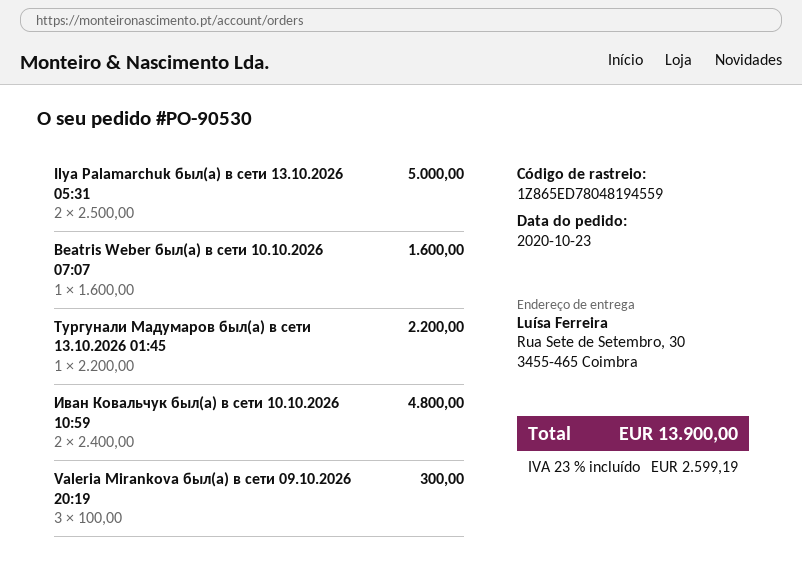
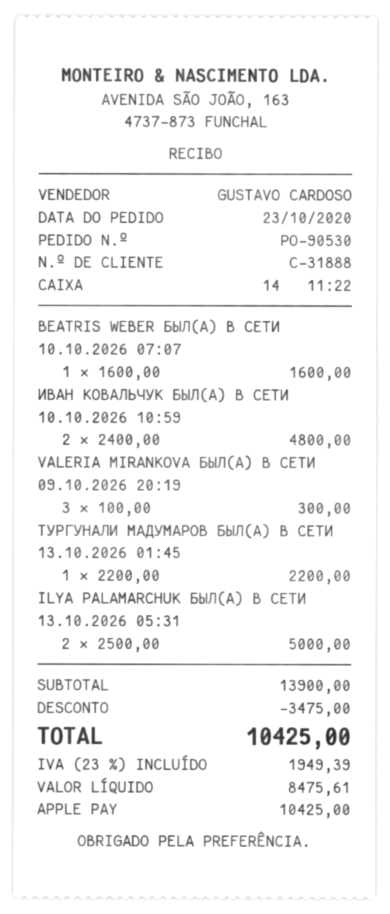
discount: none -> 3475.00
tax: 23% = 2599.19 -> 23% = 1949.39
total: 13900.00 -> 10425.00

